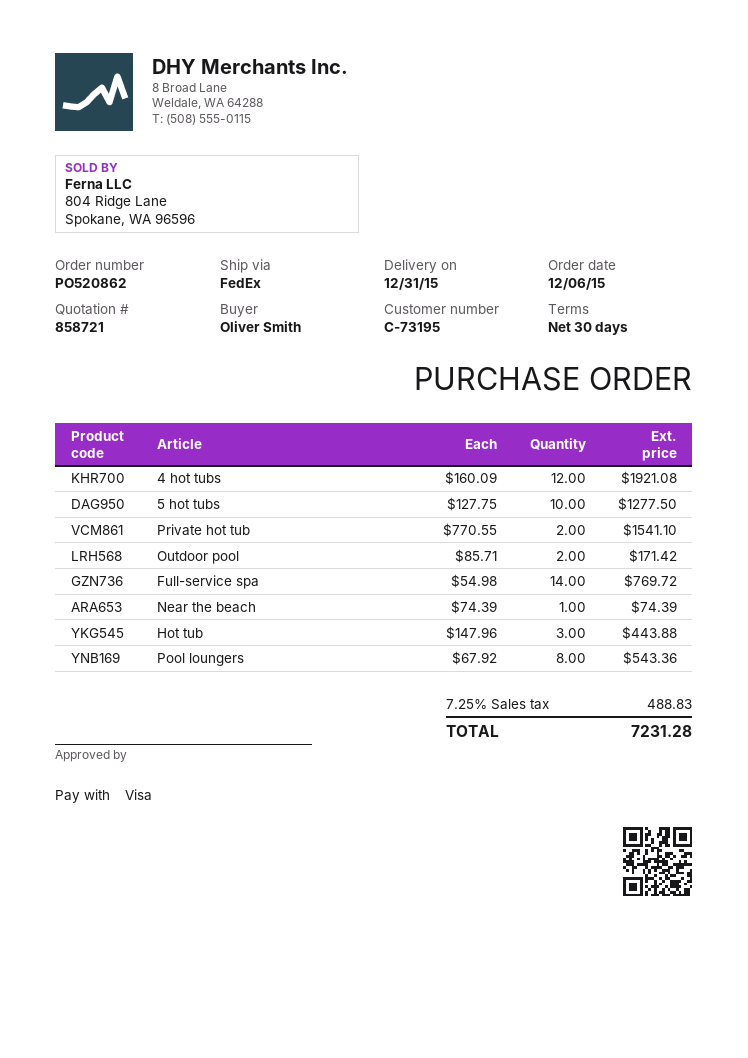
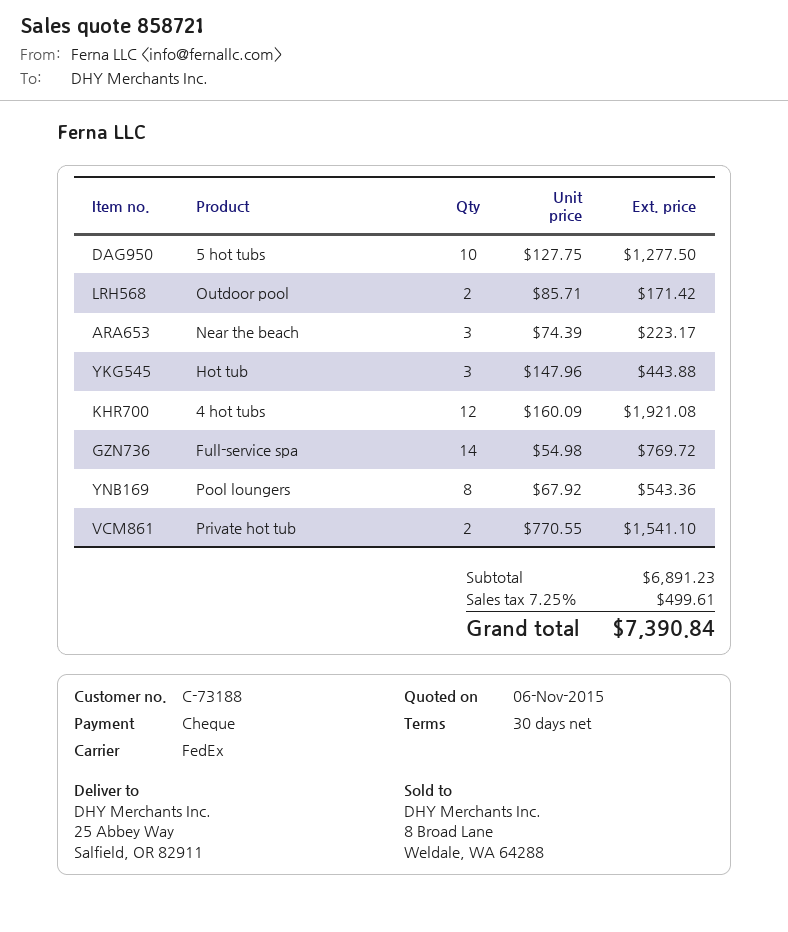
customer number: C-73195 -> C-73188
payment method: Visa -> cheque
Near the beach: 1 x 74.39 = 74.39 -> 3 x 74.39 = 223.17
tax: 7.25% = 488.83 -> 7.25% = 499.61
total: 7231.28 -> 7390.84

